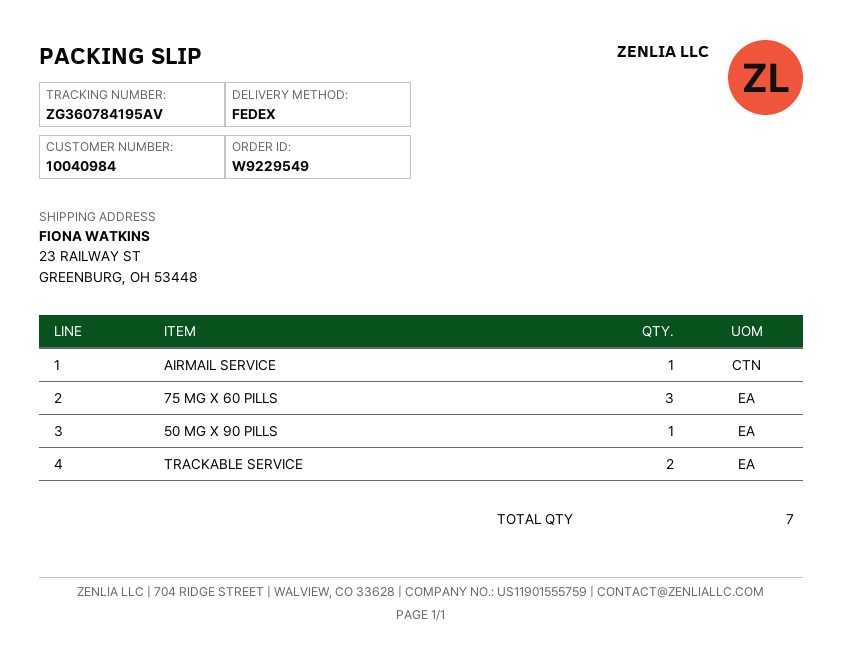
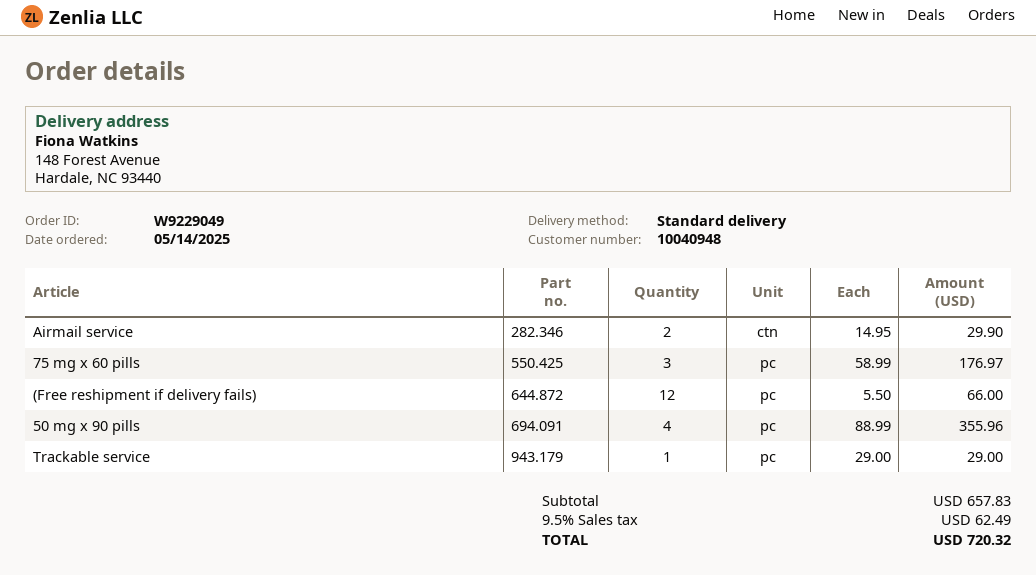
order number: W9229549 -> W9229049
customer number: 10040984 -> 10040948
shipping method: FedEx -> standard
ship to: 23 RAILWAY ST, GREENBURG, OH 53448 -> 148 Forest Avenue, Hardale, NC 93440
AIRMAIL SERVICE: 1 -> 2
50 MG X 90 PILLS: 1 -> 4
TRACKABLE SERVICE: 2 -> 1
(Free reshipment if delivery fails): none -> 12

